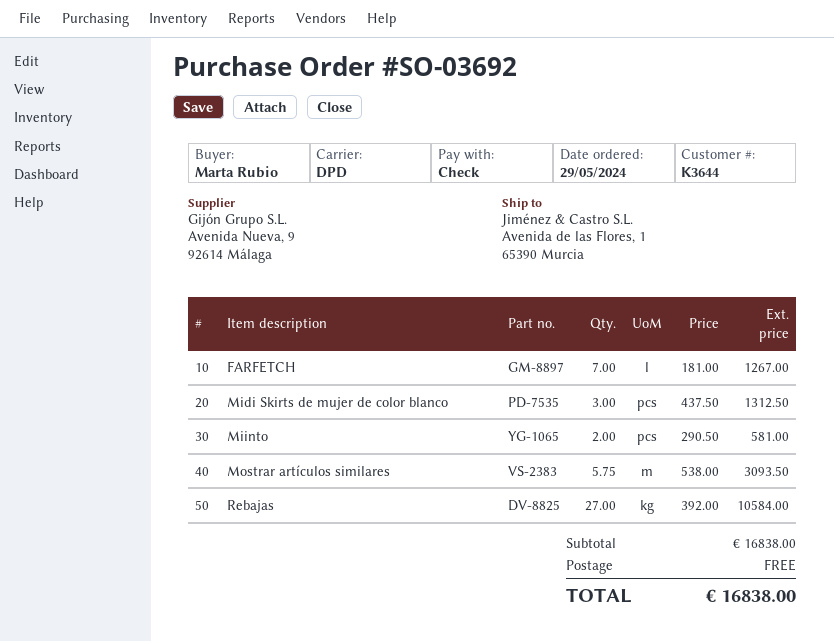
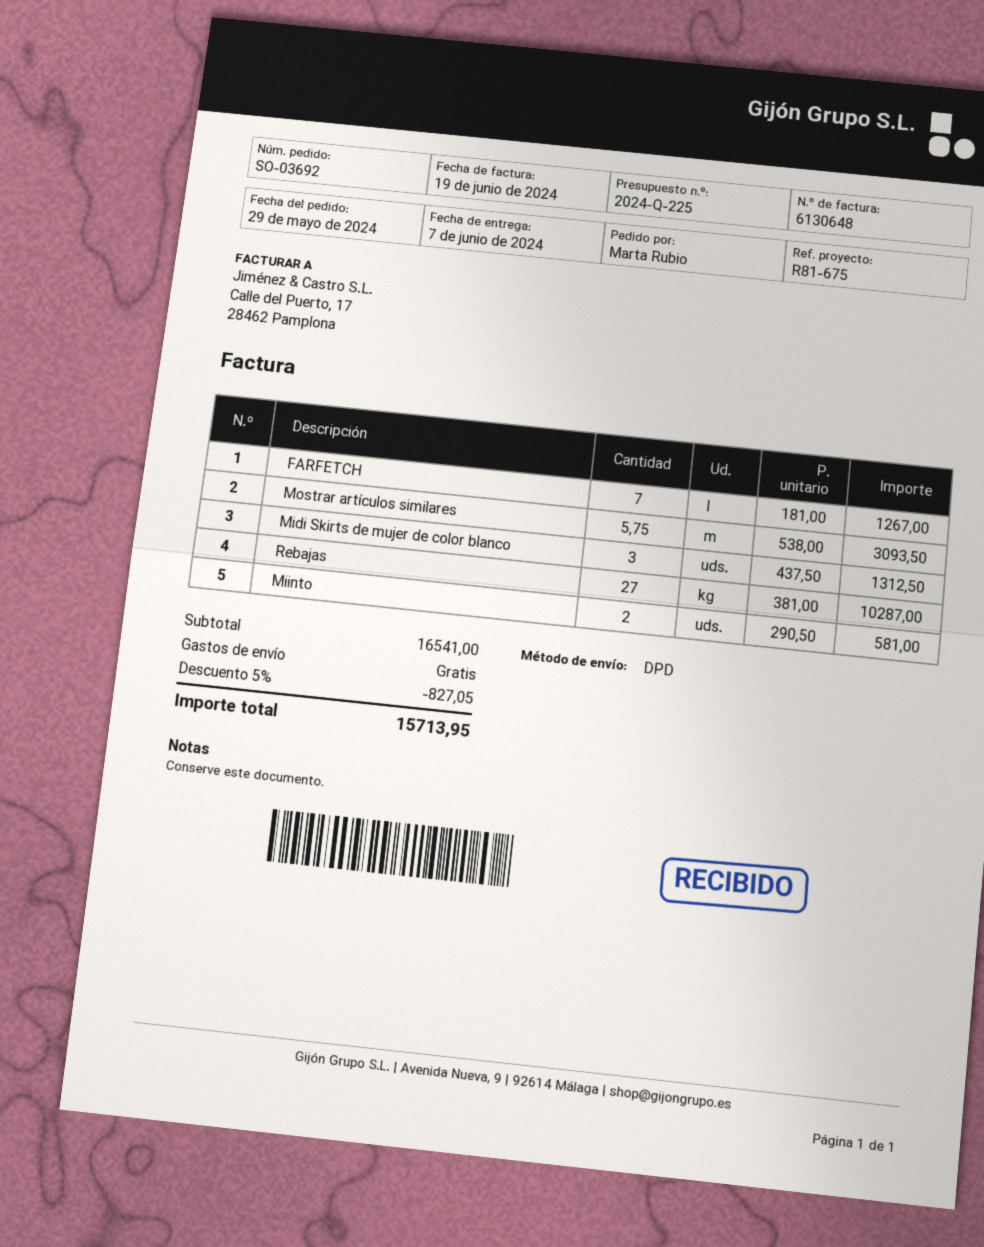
Rebajas: 27 x 392.00 = 10584.00 -> 27 x 381.00 = 10287.00
subtotal: 16838.00 -> 16541.00
discount: none -> 5% = 827.05
total: 16838.00 -> 15713.95

